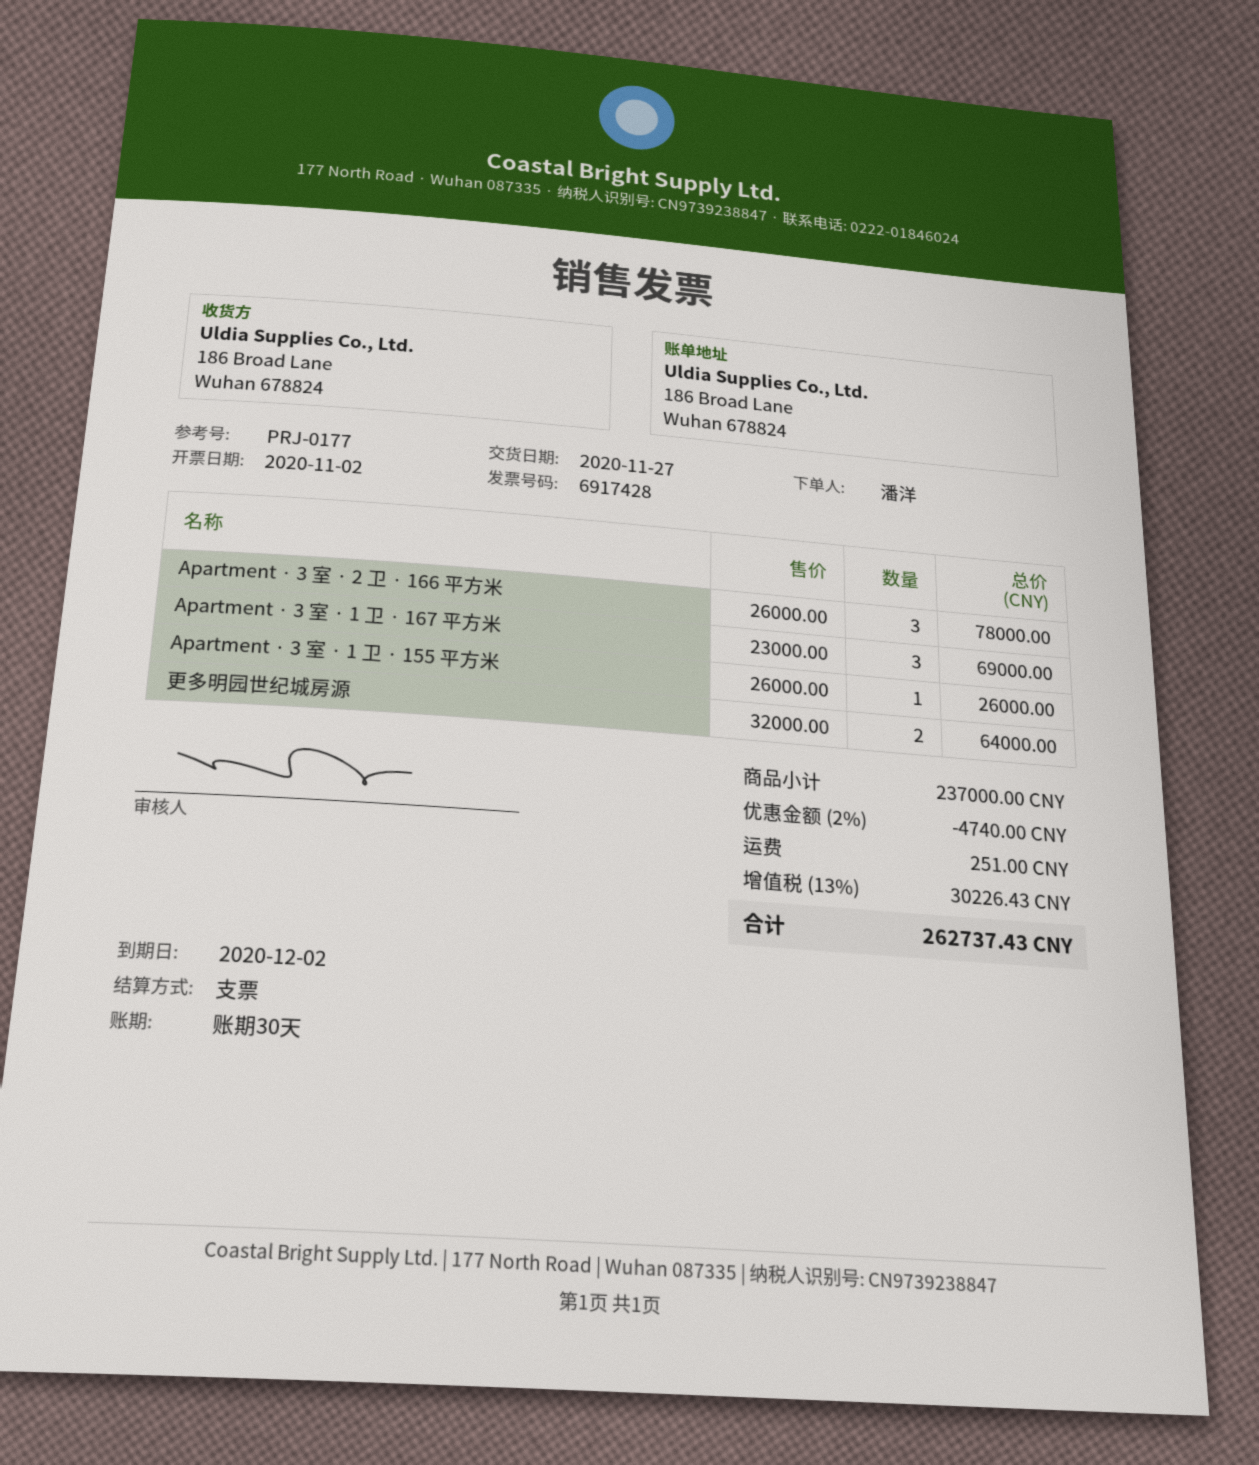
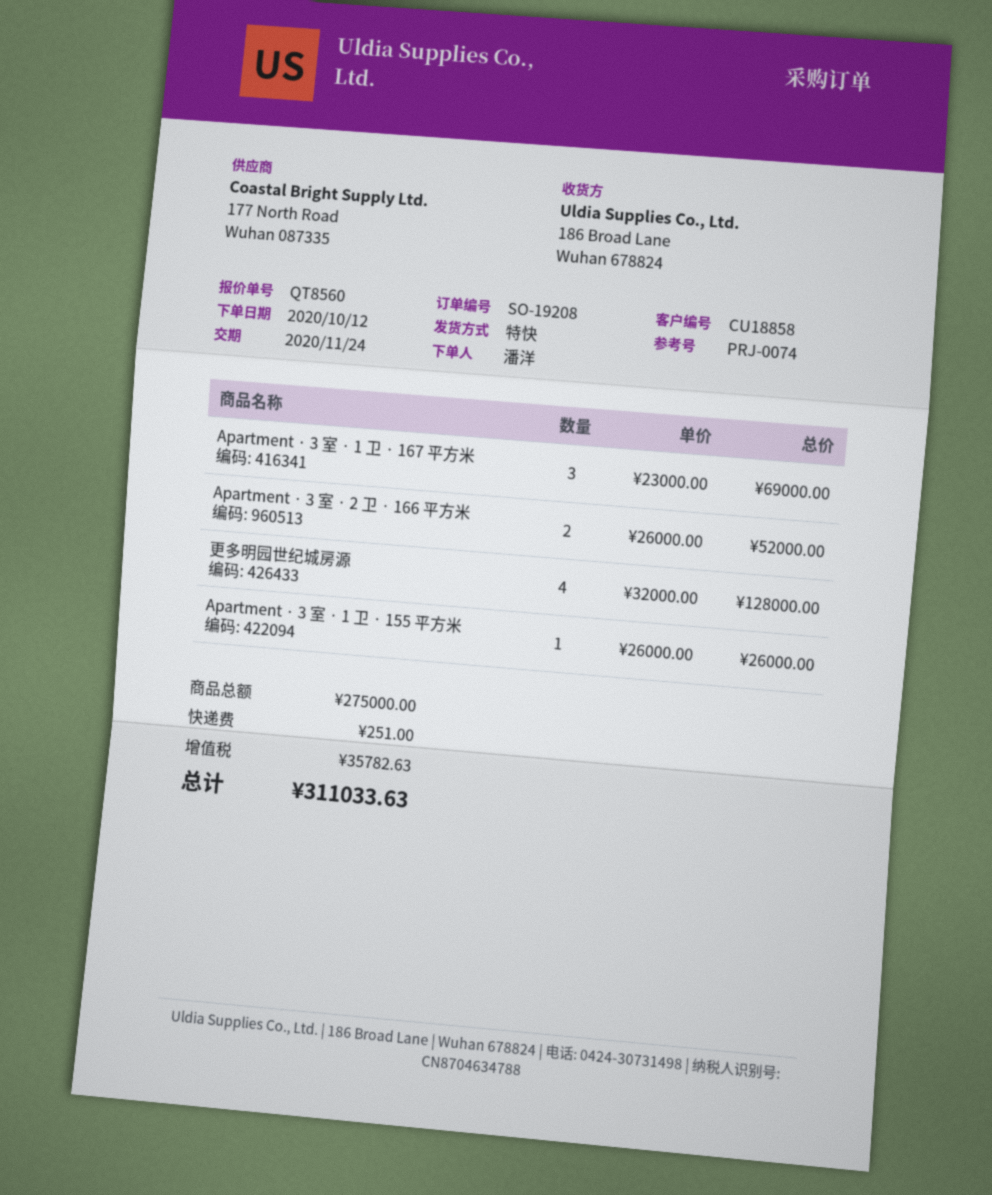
delivery date: 2020-11-27 -> 2020-11-24
reference: PRJ-0177 -> PRJ-0074
Apartment · 3 室 · 2 卫 · 166 平方米: 3 x 26000.00 = 78000.00 -> 2 x 26000.00 = 52000.00
更多明园世纪城房源: 2 x 32000.00 = 64000.00 -> 4 x 32000.00 = 128000.00
subtotal: 237000.00 -> 275000.00
discount: 2% = 4740.00 -> none
tax: 30226.43 -> 35782.63
total: 262737.43 -> 311033.63

